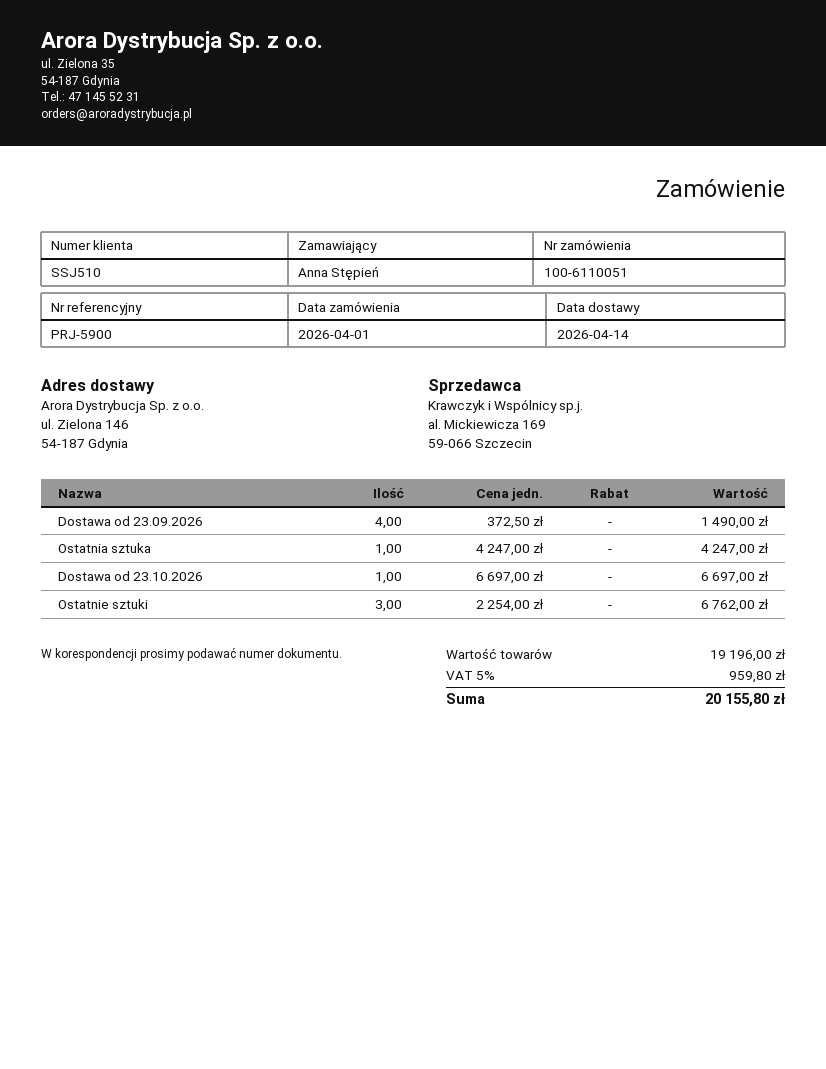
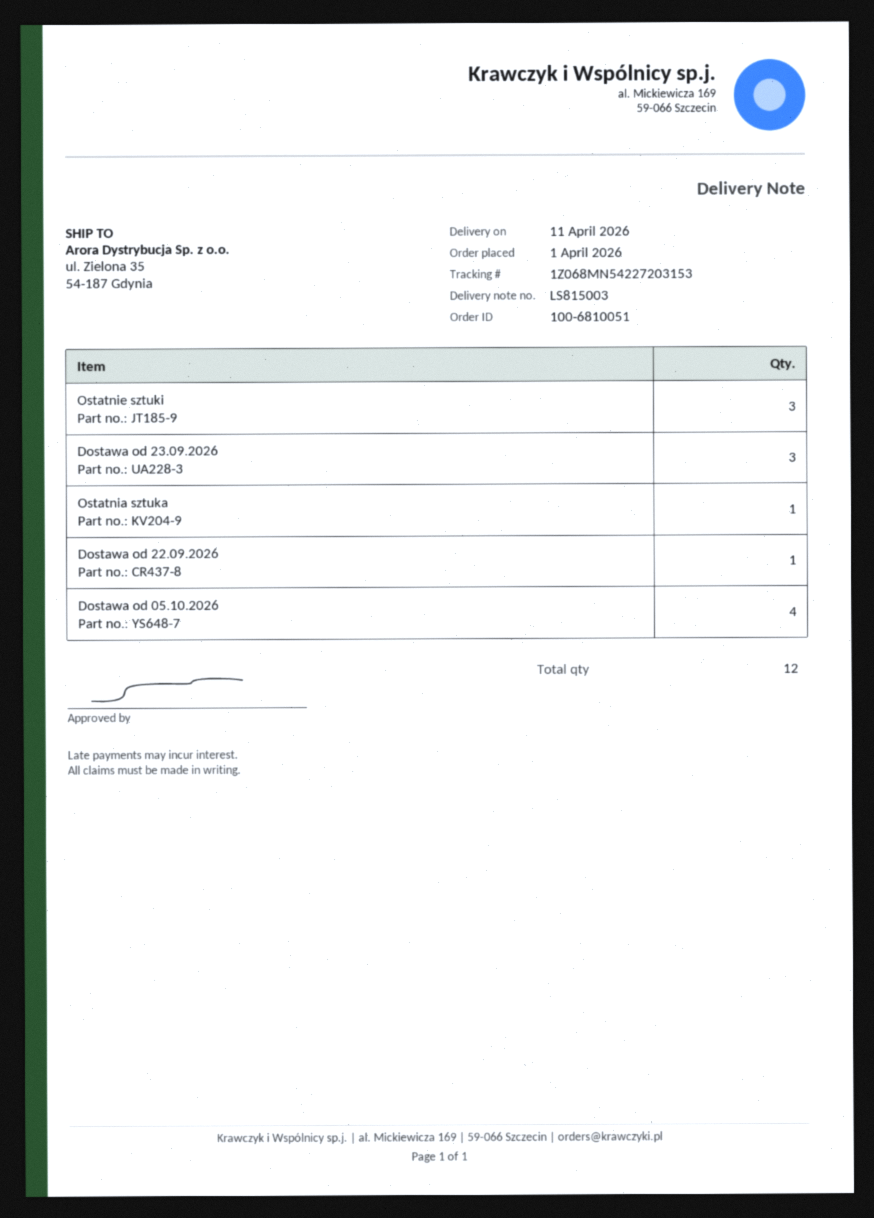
order number: 100-6110051 -> 100-6810051
delivery date: 2026-04-14 -> 2026-04-11
ship to: ul. Zielona 146, 54-187 Gdynia -> ul. Zielona 35, 54-187 Gdynia
Dostawa od 23.09.2026: 4 -> 3
Dostawa od 23.10.2026: 1 -> none
Dostawa od 22.09.2026: none -> 1
Dostawa od 05.10.2026: none -> 4

